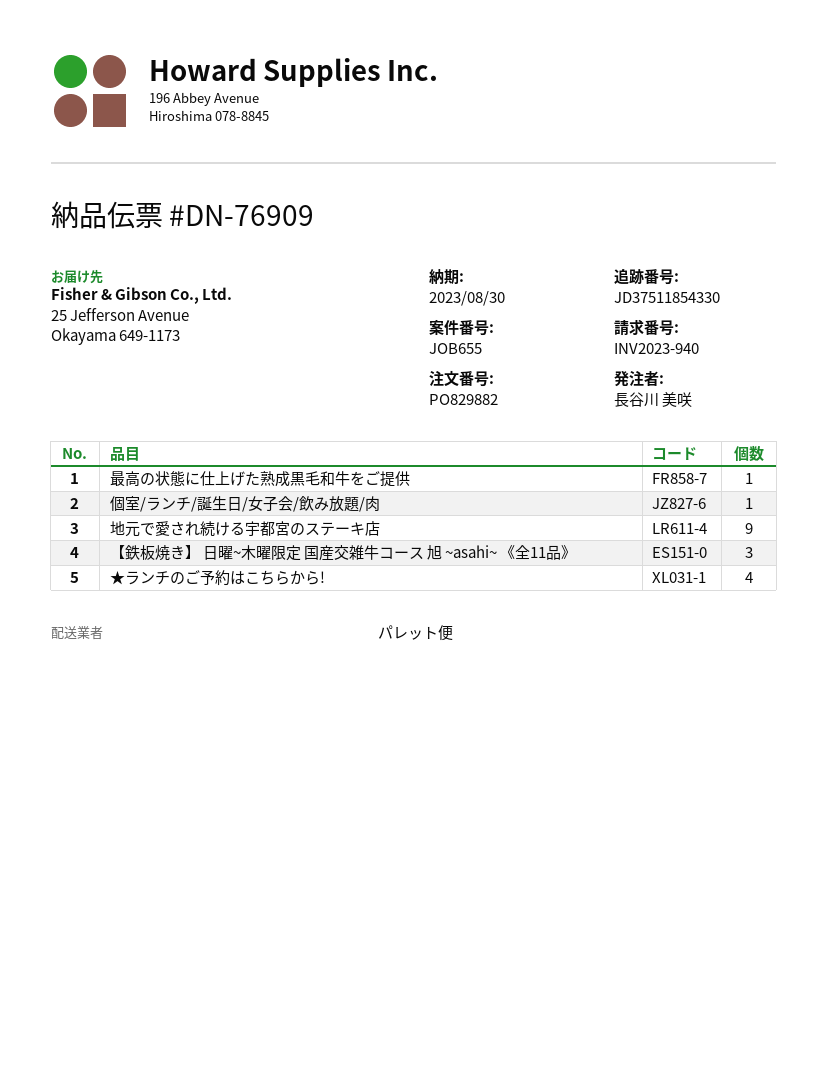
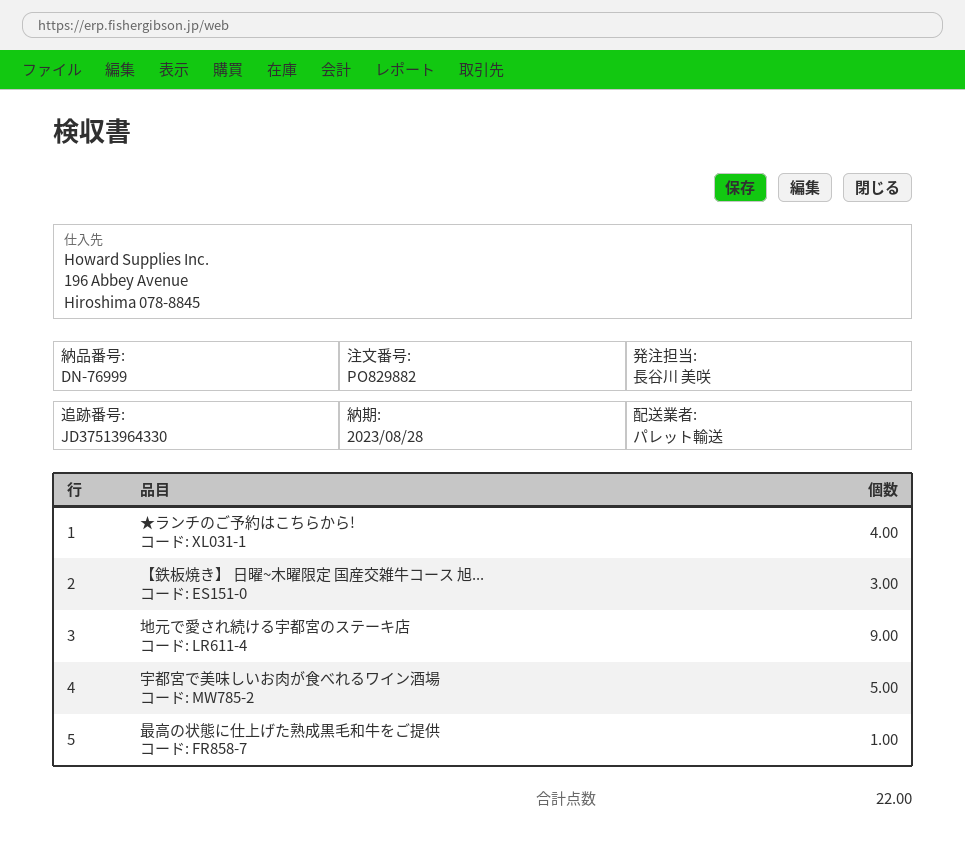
delivery note number: DN-76909 -> DN-76999
delivery date: 2023-08-30 -> 2023-08-28
tracking number: JD37511854330 -> JD37513964330
個室/ランチ/誕生日/女子会/飲み放題/肉: 1 -> none
宇都宮で美味しいお肉が食べれるワイン酒場: none -> 5

